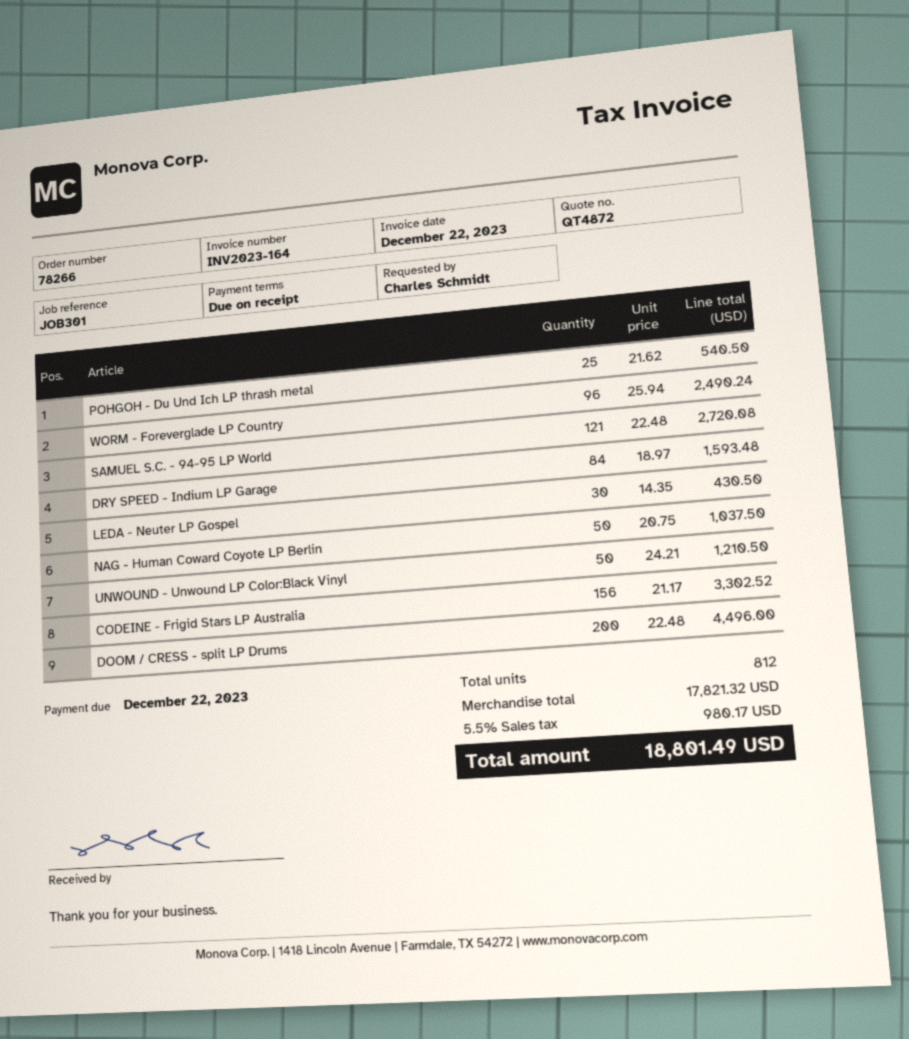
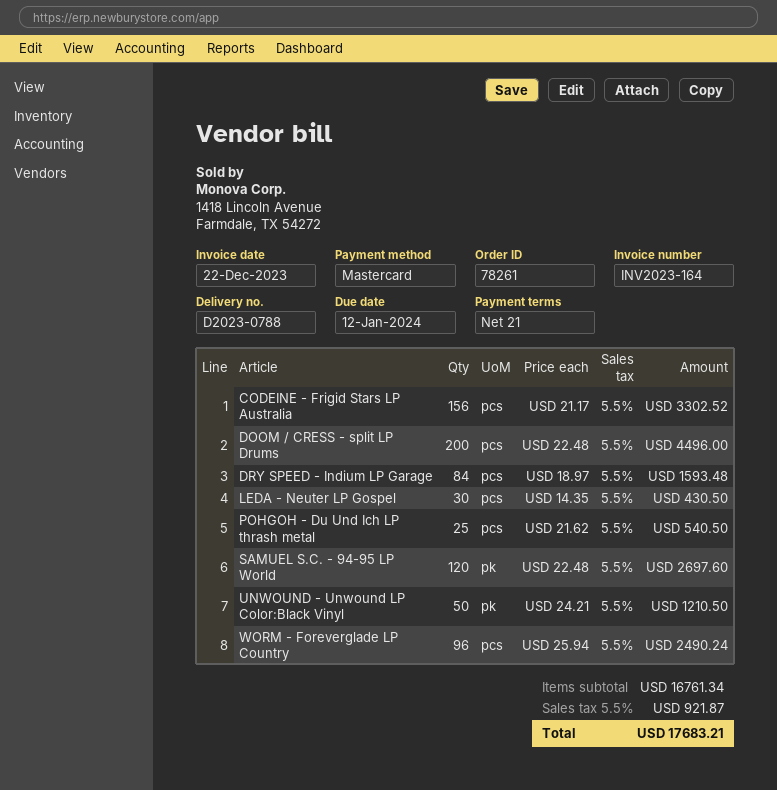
order number: 78266 -> 78261
payment terms: on receipt -> 21 days
due date: 2023-12-22 -> 2024-01-12
SAMUEL S.C. - 94-95 LP World: 121 x 22.48 = 2720.08 -> 120 x 22.48 = 2697.60
NAG - Human Coward Coyote LP Berlin: 50 x 20.75 = 1037.50 -> none
subtotal: 17821.32 -> 16761.34
tax: 5.5% = 980.17 -> 5.5% = 921.87
total: 18801.49 -> 17683.21

